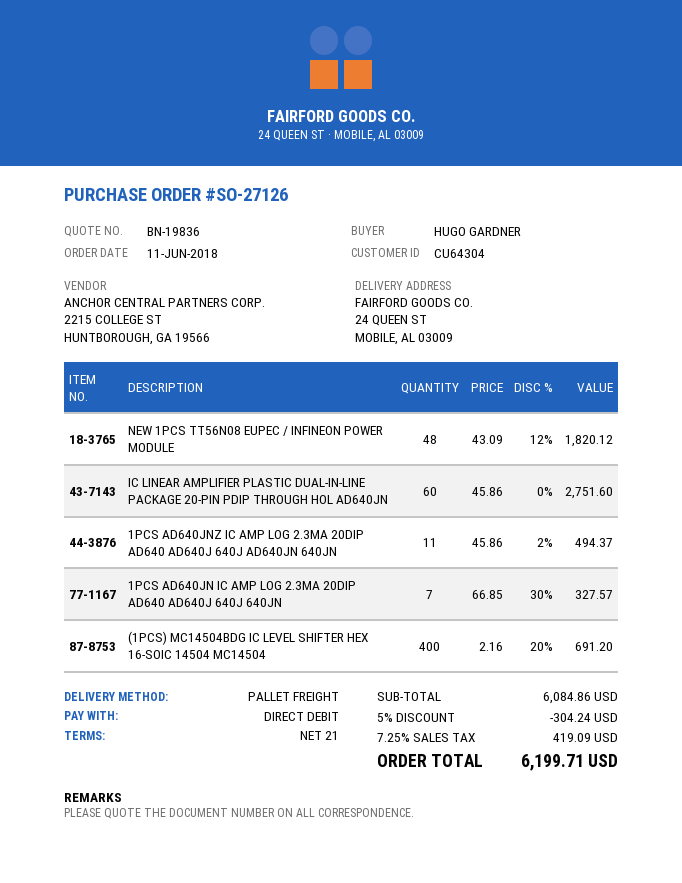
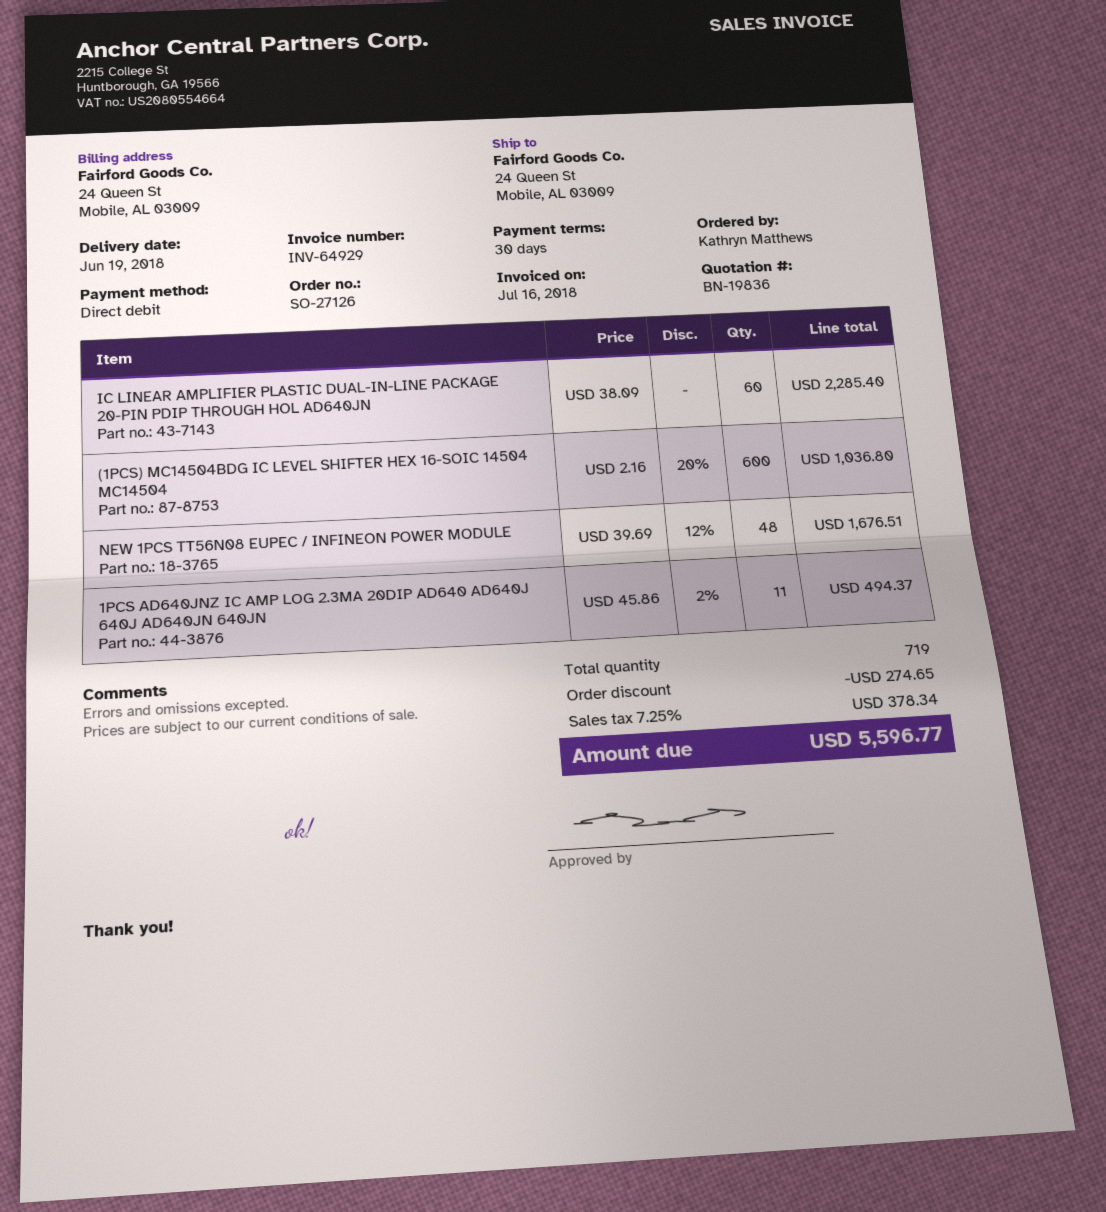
payment terms: 21 days -> 30 days
ordered by: HUGO GARDNER -> Kathryn Matthews
NEW 1PCS TT56N08 EUPEC / INFINEON POWER MODULE: 48 x 43.09 - 12% = 1820.12 -> 48 x 39.69 - 12% = 1676.51
IC LINEAR AMPLIFIER PLASTIC DUAL-IN-LINE PACKAGE 20-PIN PDIP THROUGH HOL AD640JN: 60 x 45.86 = 2751.60 -> 60 x 38.09 = 2285.40
1PCS AD640JN IC AMP LOG 2.3MA 20DIP AD640 AD640J 640J 640JN: 7 x 66.85 - 30% = 327.57 -> none
(1PCS) MC14504BDG IC LEVEL SHIFTER HEX 16-SOIC 14504 MC14504: 400 x 2.16 - 20% = 691.20 -> 600 x 2.16 - 20% = 1036.80
discount: 304.24 -> 274.65
tax: 7.25% = 419.09 -> 7.25% = 378.34
total: 6199.71 -> 5596.77

